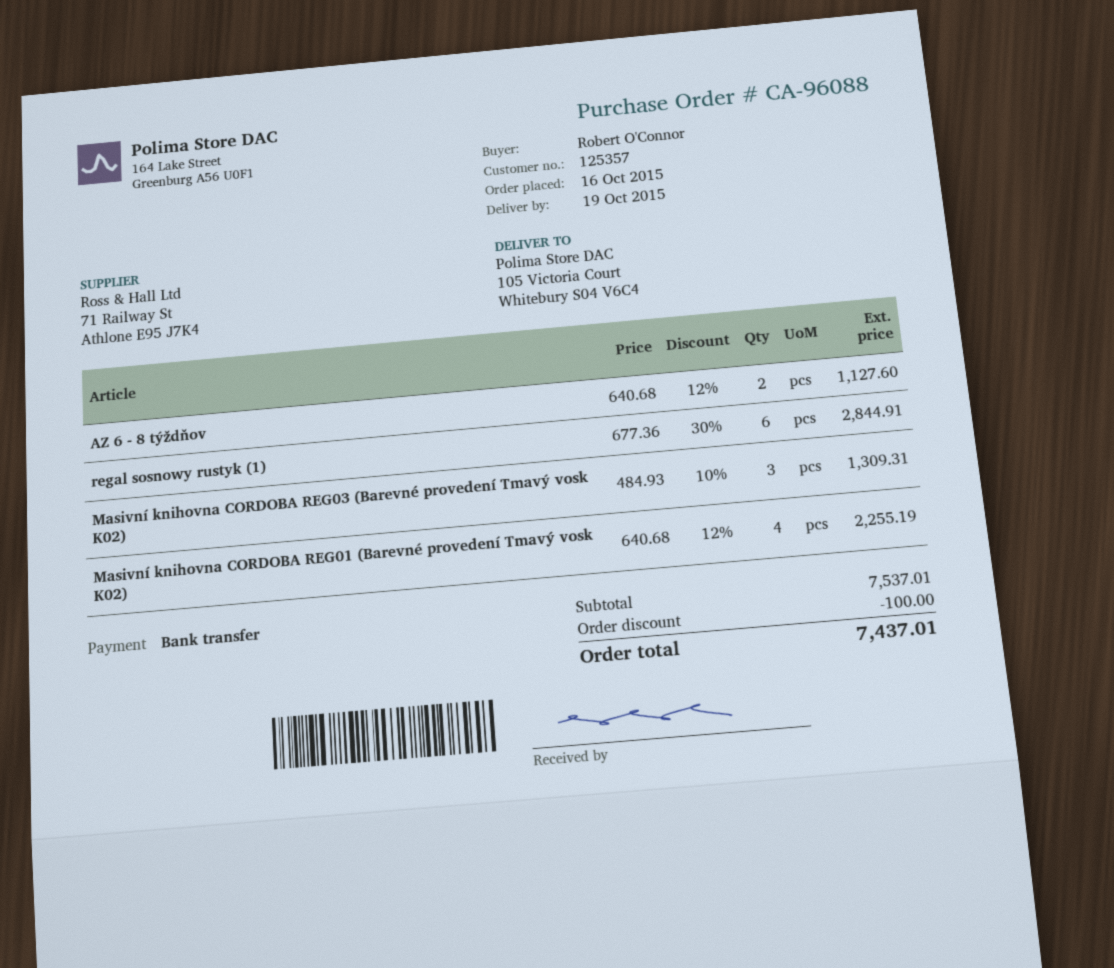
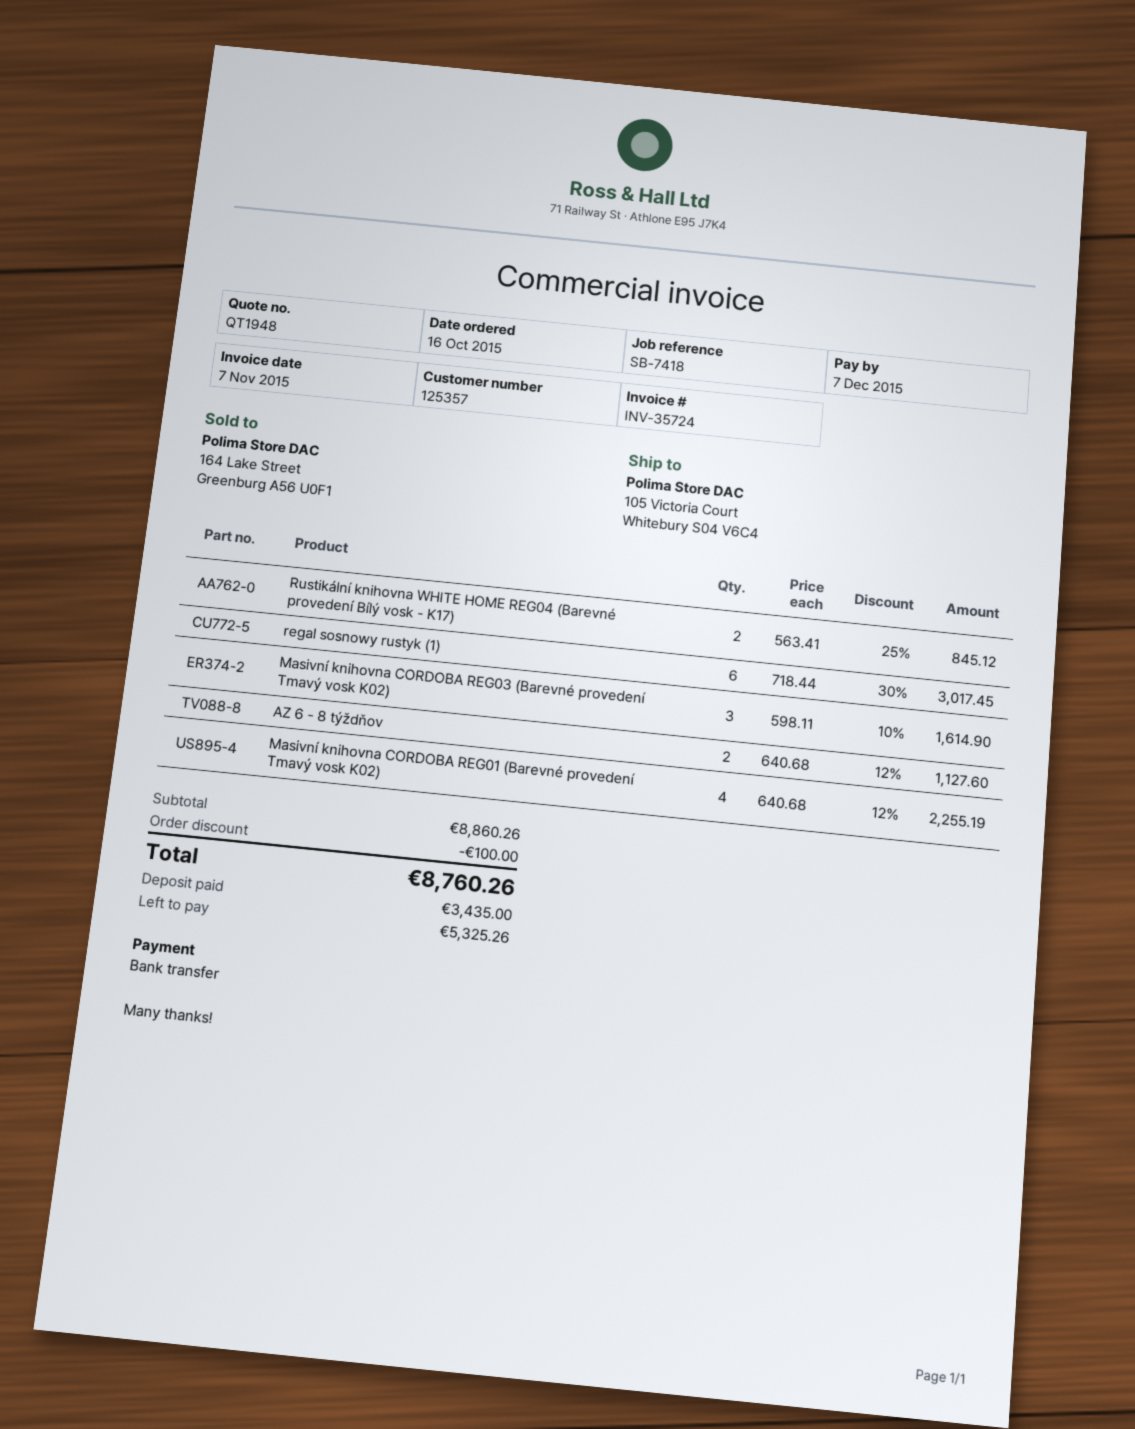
regal sosnowy rustyk (1): 6 x 677.36 - 30% = 2844.91 -> 6 x 718.44 - 30% = 3017.45
Masivní knihovna CORDOBA REG03 (Barevné provedení Tmavý vosk K02): 3 x 484.93 - 10% = 1309.31 -> 3 x 598.11 - 10% = 1614.90
Rustikální knihovna WHITE HOME REG04 (Barevné provedení Bílý vosk - K17): none -> 2 x 563.41 - 25% = 845.12
subtotal: 7537.01 -> 8860.26
total: 7437.01 -> 8760.26

